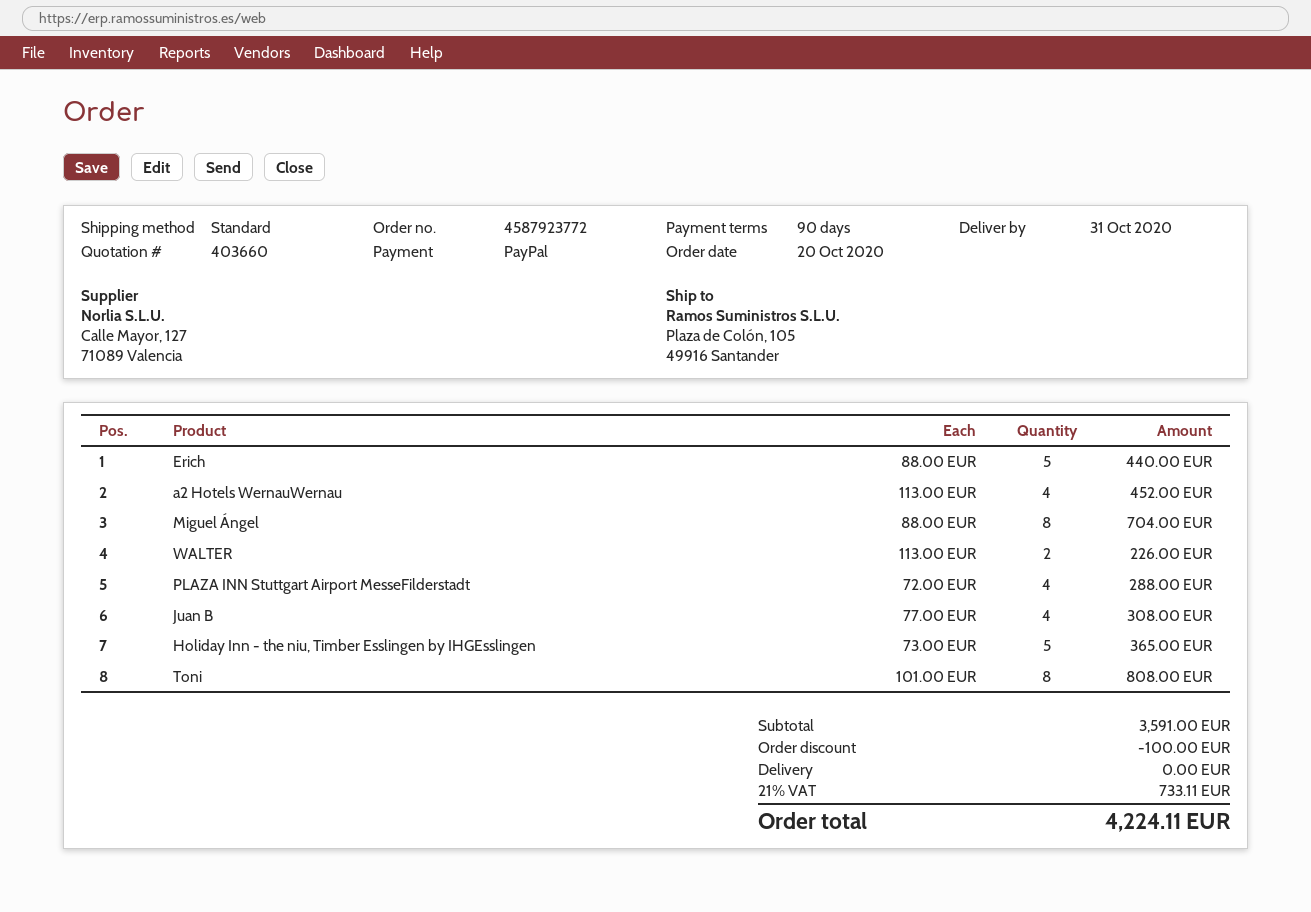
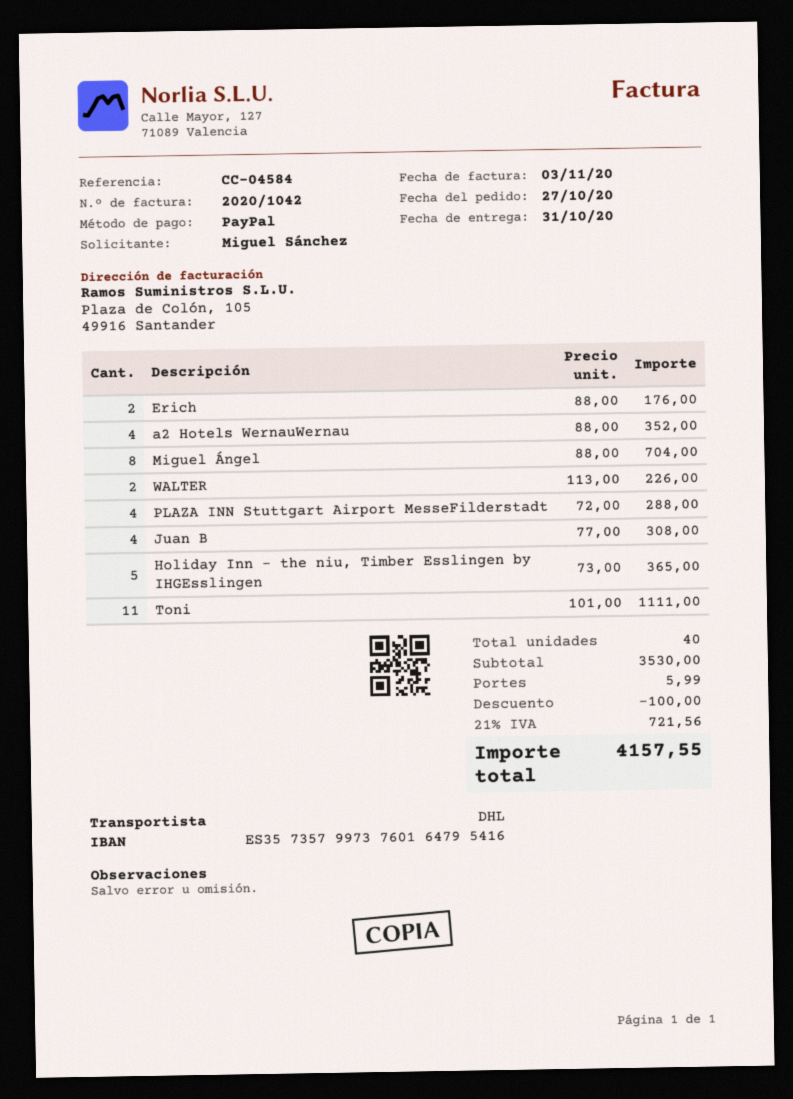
order date: 2020-10-20 -> 2020-10-27
shipping method: standard -> DHL
Erich: 5 x 88.00 = 440.00 -> 2 x 88.00 = 176.00
a2 Hotels WernauWernau: 4 x 113.00 = 452.00 -> 4 x 88.00 = 352.00
Toni: 8 x 101.00 = 808.00 -> 11 x 101.00 = 1111.00
subtotal: 3591.00 -> 3530.00
shipping: 0.00 -> 5.99
tax: 21% = 733.11 -> 21% = 721.56
total: 4224.11 -> 4157.55

